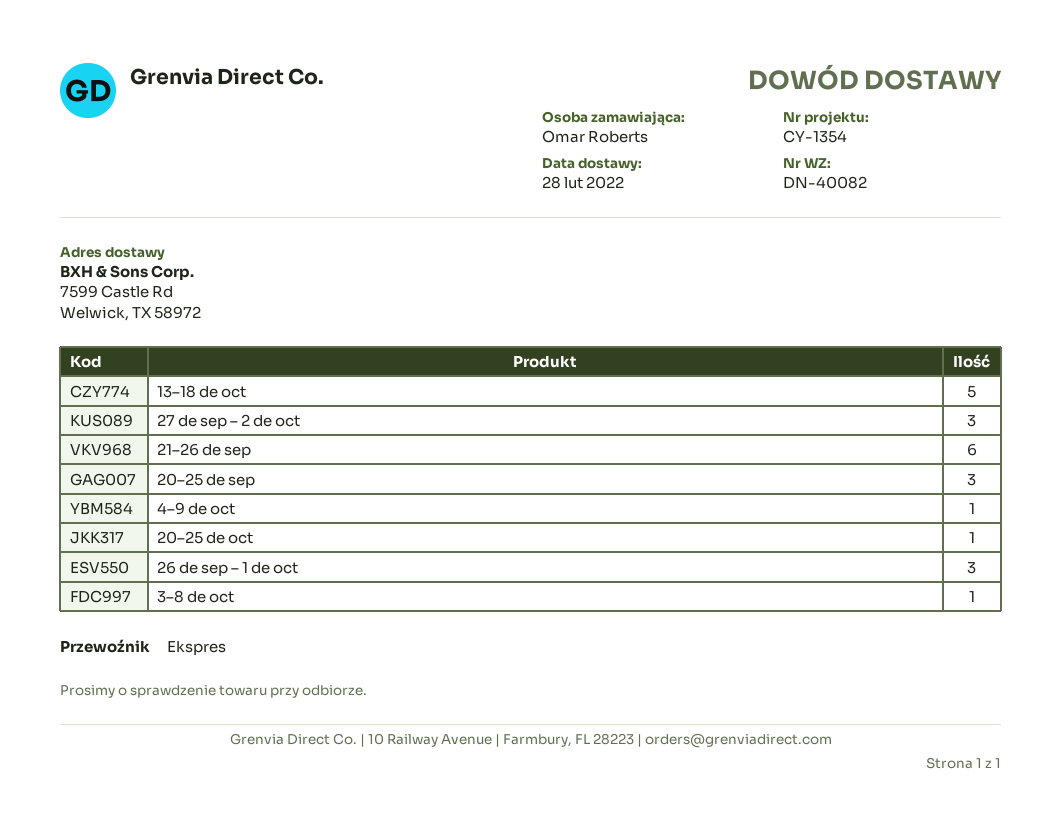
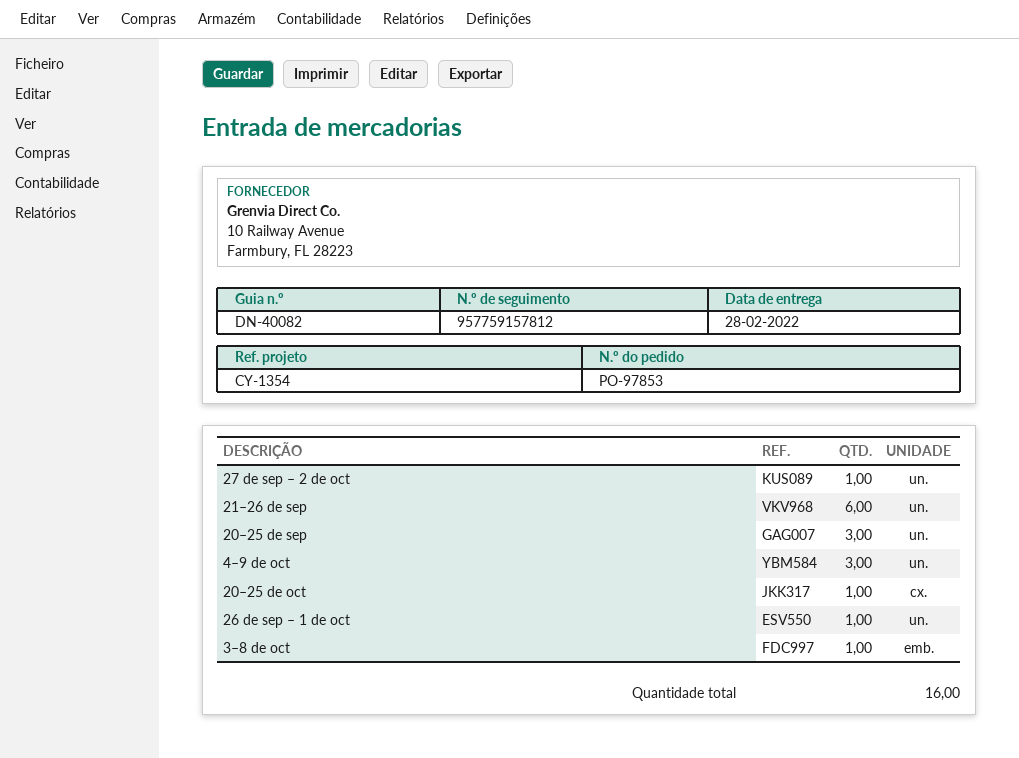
13–18 de oct: 5 -> none
27 de sep – 2 de oct: 3 -> 1
4–9 de oct: 1 -> 3
26 de sep – 1 de oct: 3 -> 1

